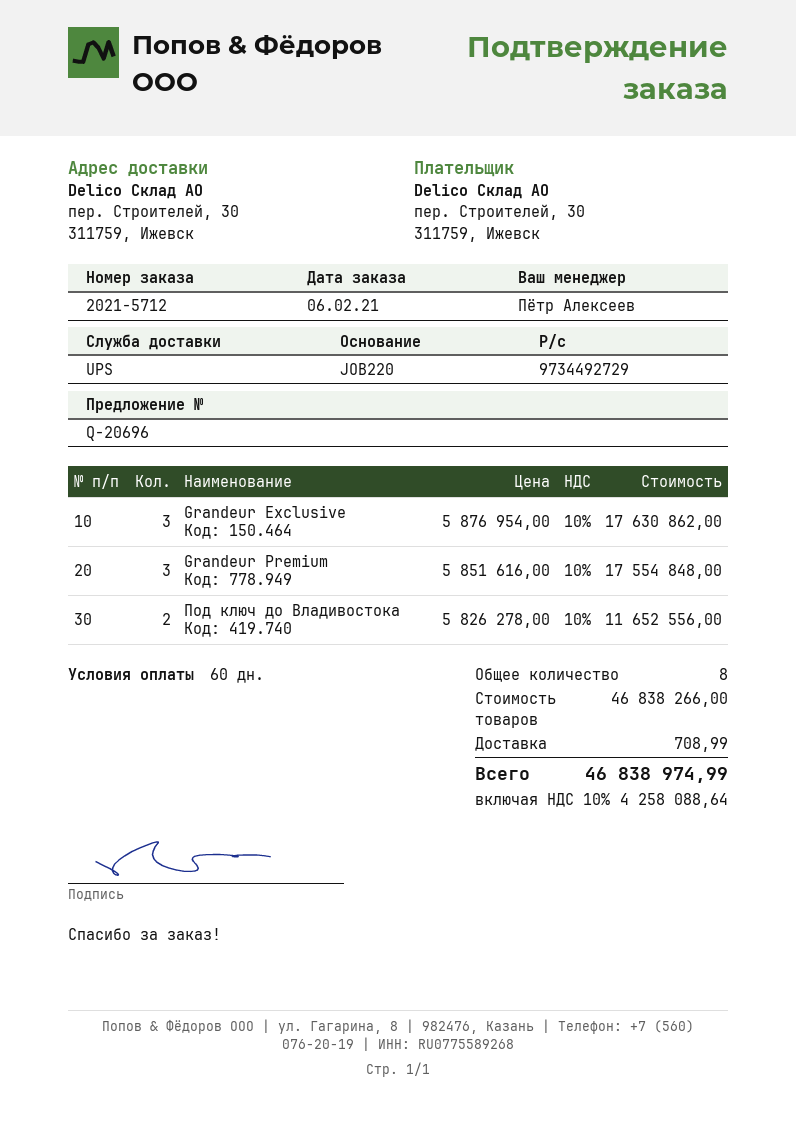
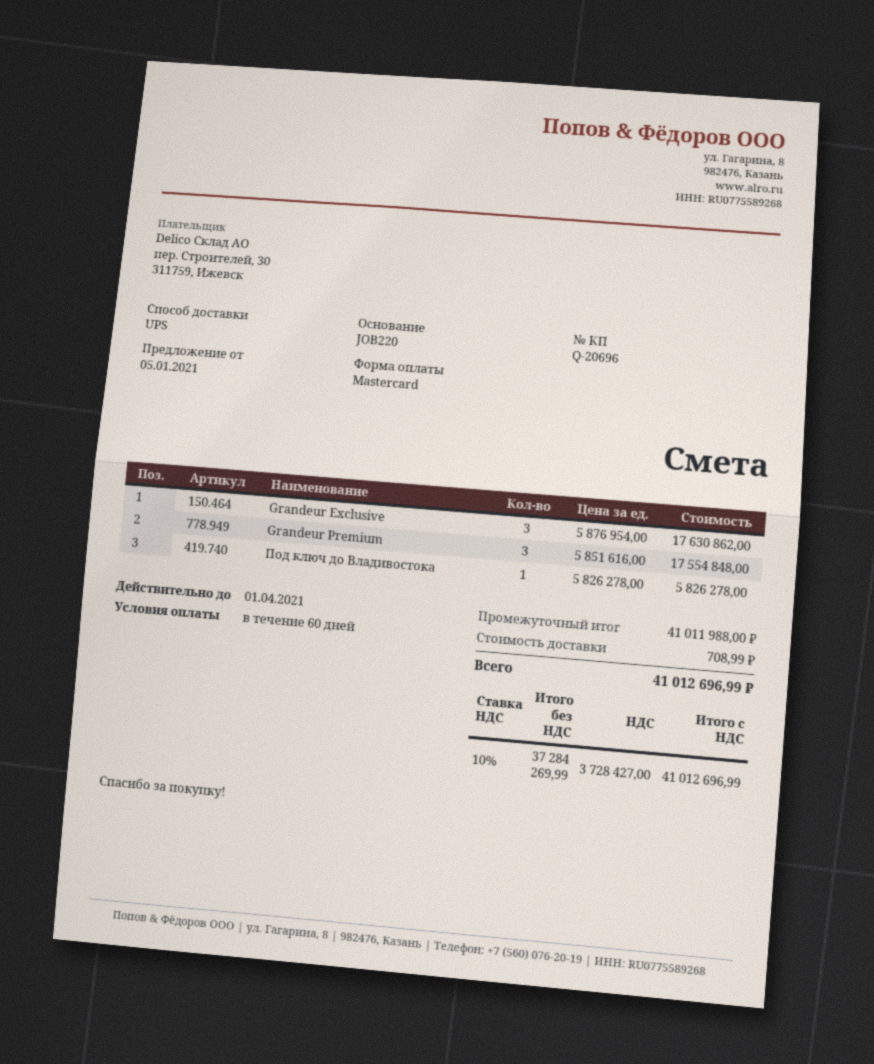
Под ключ до Владивостока: 2 x 5826278.00 = 11652556.00 -> 1 x 5826278.00 = 5826278.00
subtotal: 46838266.00 -> 41011988.00
tax: 10% = 4258088.64 -> 10% = 3728427.00
total: 46838974.99 -> 41012696.99

